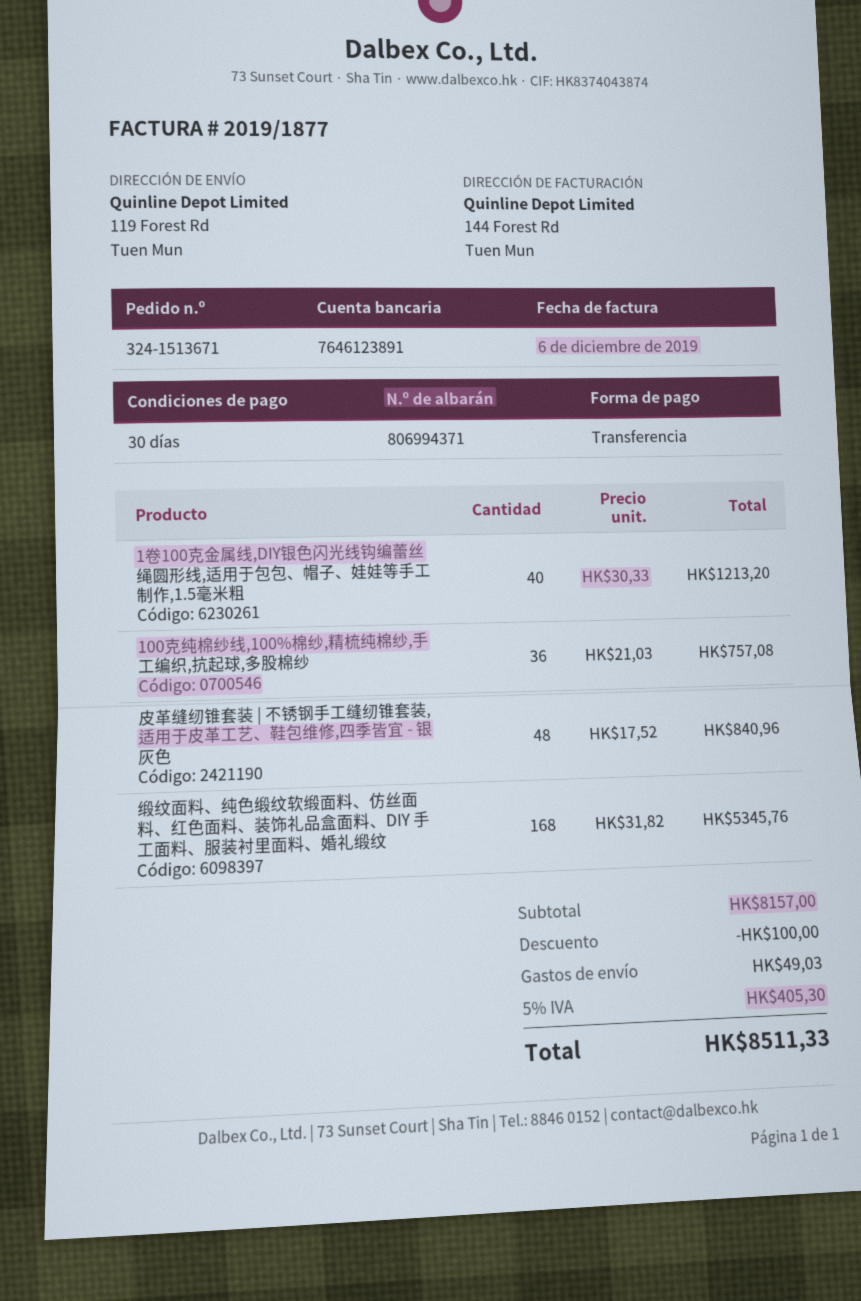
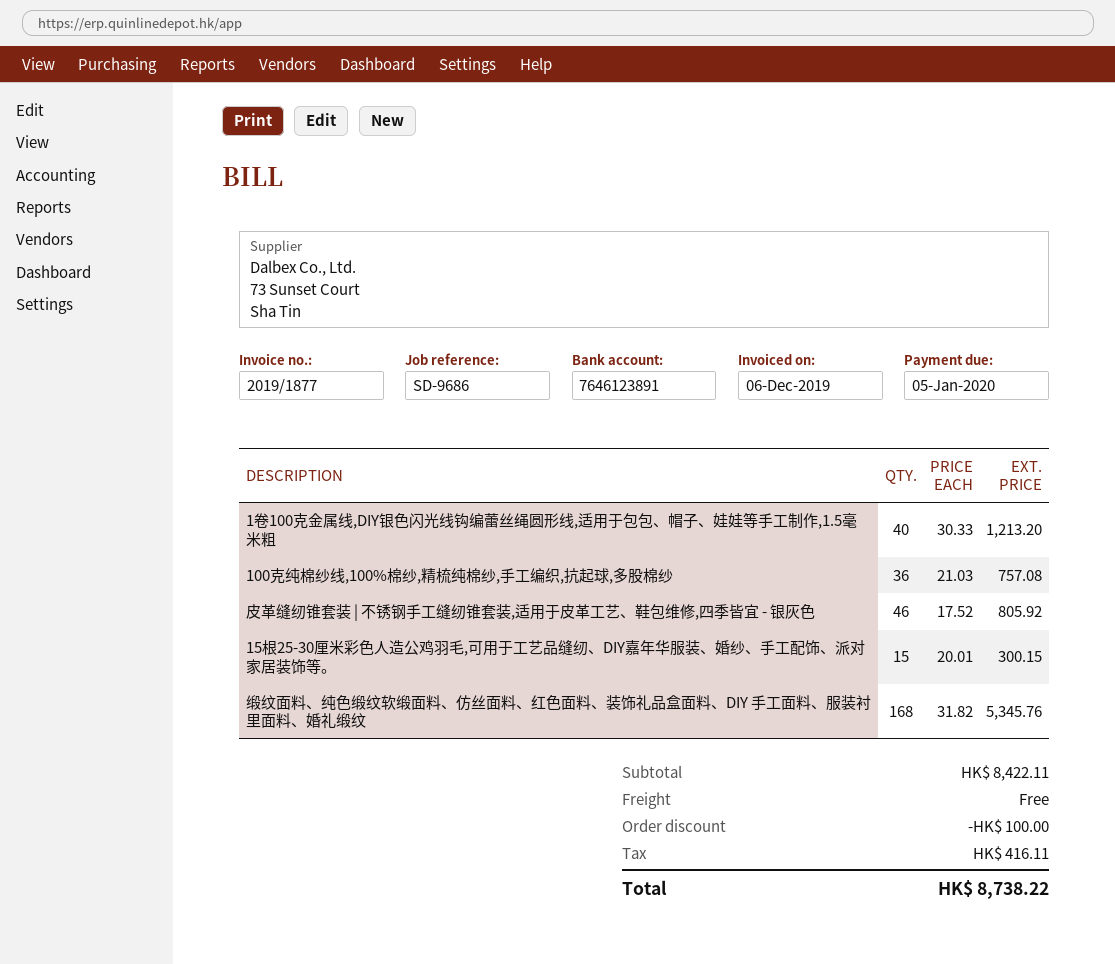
皮革缝纫锥套装 | 不锈钢手工缝纫锥套装,适用于皮革工艺、鞋包维修,四季皆宜 - 银灰色: 48 x 17.52 = 840.96 -> 46 x 17.52 = 805.92
15根25-30厘米彩色人造公鸡羽毛,可用于工艺品缝纫、DIY嘉年华服装、婚纱、手工配饰、派对家居装饰等。: none -> 15 x 20.01 = 300.15
subtotal: 8157.00 -> 8422.11
shipping: 49.03 -> 0.00
tax: 405.30 -> 416.11
total: 8511.33 -> 8738.22

